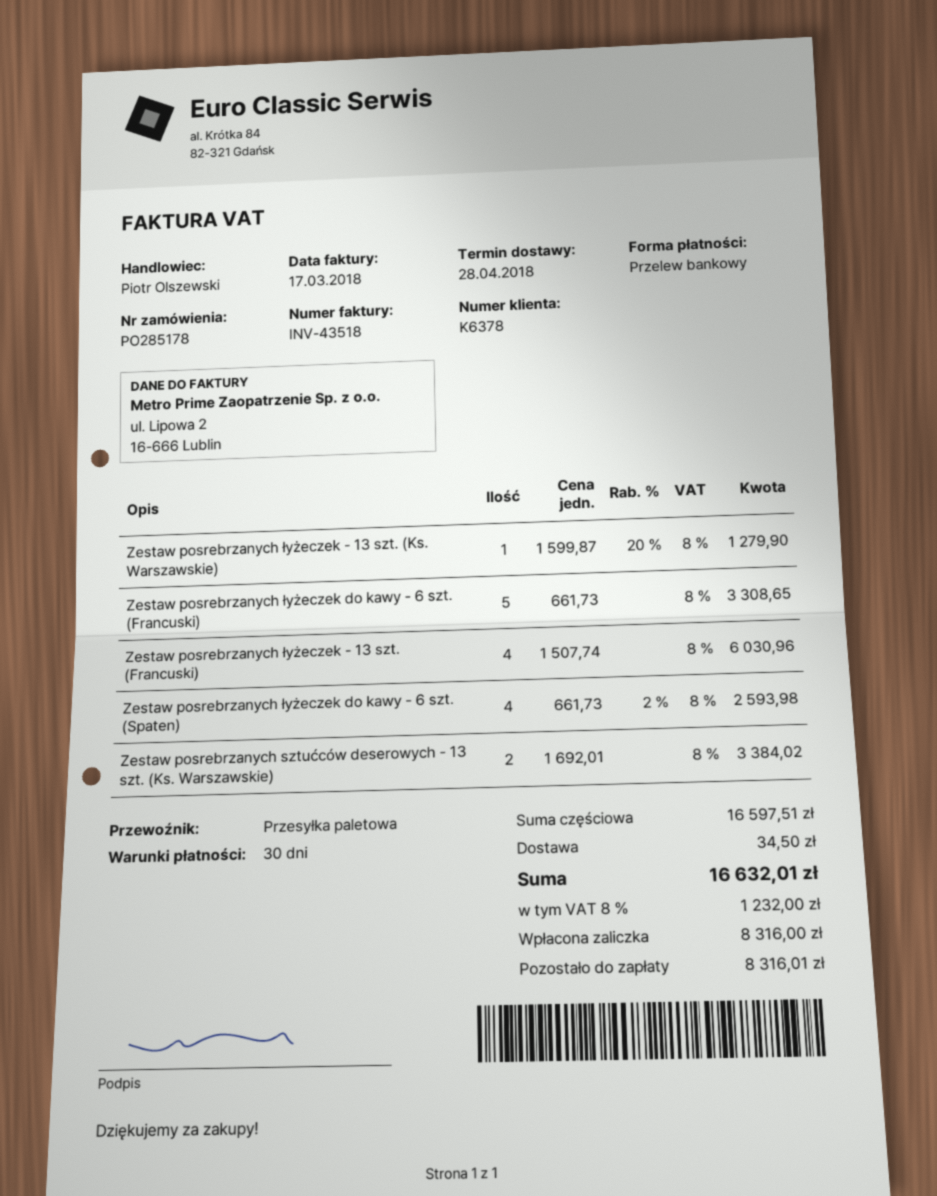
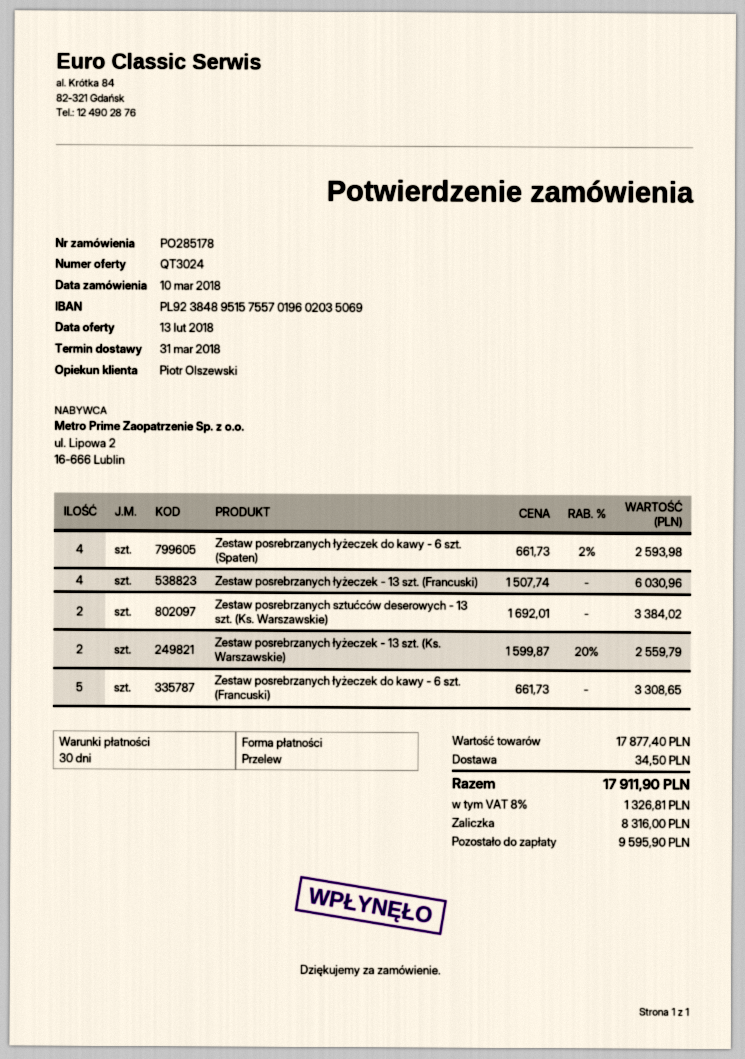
delivery date: 2018-04-28 -> 2018-03-31
Zestaw posrebrzanych łyżeczek - 13 szt. (Ks. Warszawskie): 1 x 1599.87 - 20% = 1279.90 -> 2 x 1599.87 - 20% = 2559.79
subtotal: 16597.51 -> 17877.40
tax: 8% = 1232.00 -> 8% = 1326.81
total: 16632.01 -> 17911.90
balance: 8316.01 -> 9595.90

